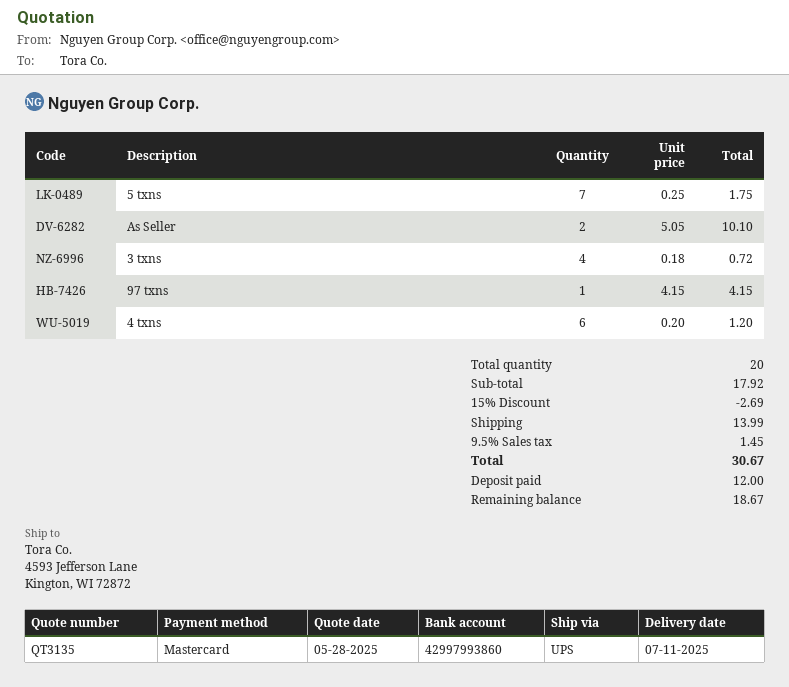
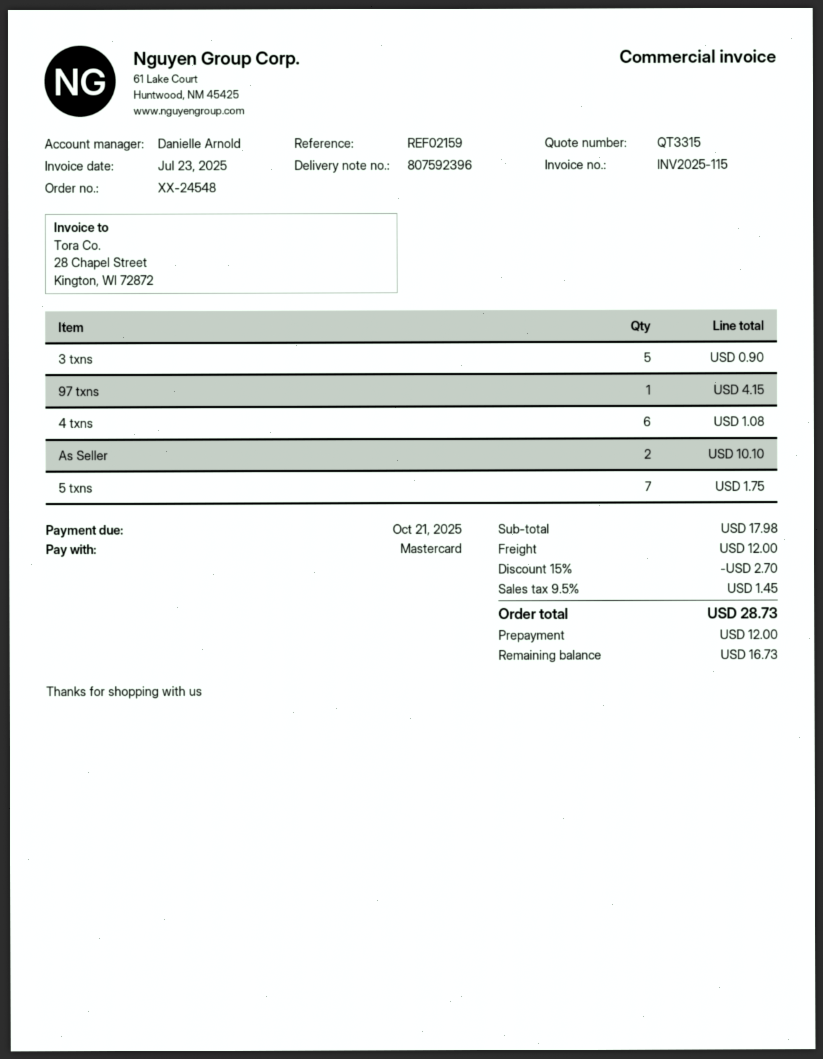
quote number: QT3135 -> QT3315
3 txns: 4 for 0.72 -> 5 for 0.90
4 txns: 6 for 1.20 -> 6 for 1.08
subtotal: 17.92 -> 17.98
discount: 15% = 2.69 -> 15% = 2.70
shipping: 13.99 -> 12.00
total: 30.67 -> 28.73
balance: 18.67 -> 16.73

